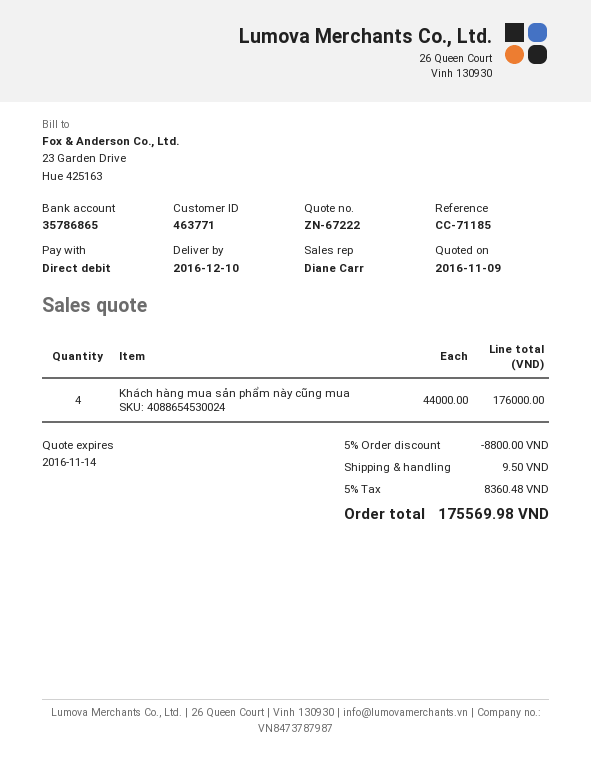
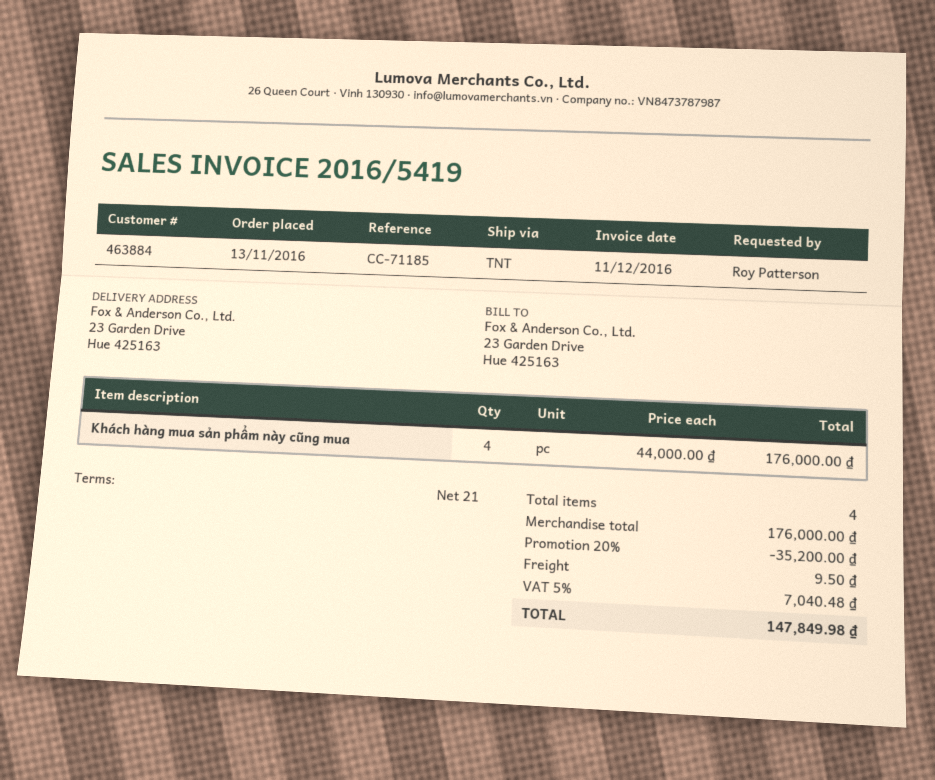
customer number: 463771 -> 463884
discount: 5% = 8800.00 -> 20% = 35200.00
tax: 5% = 8360.48 -> 5% = 7040.48
total: 175569.98 -> 147849.98

